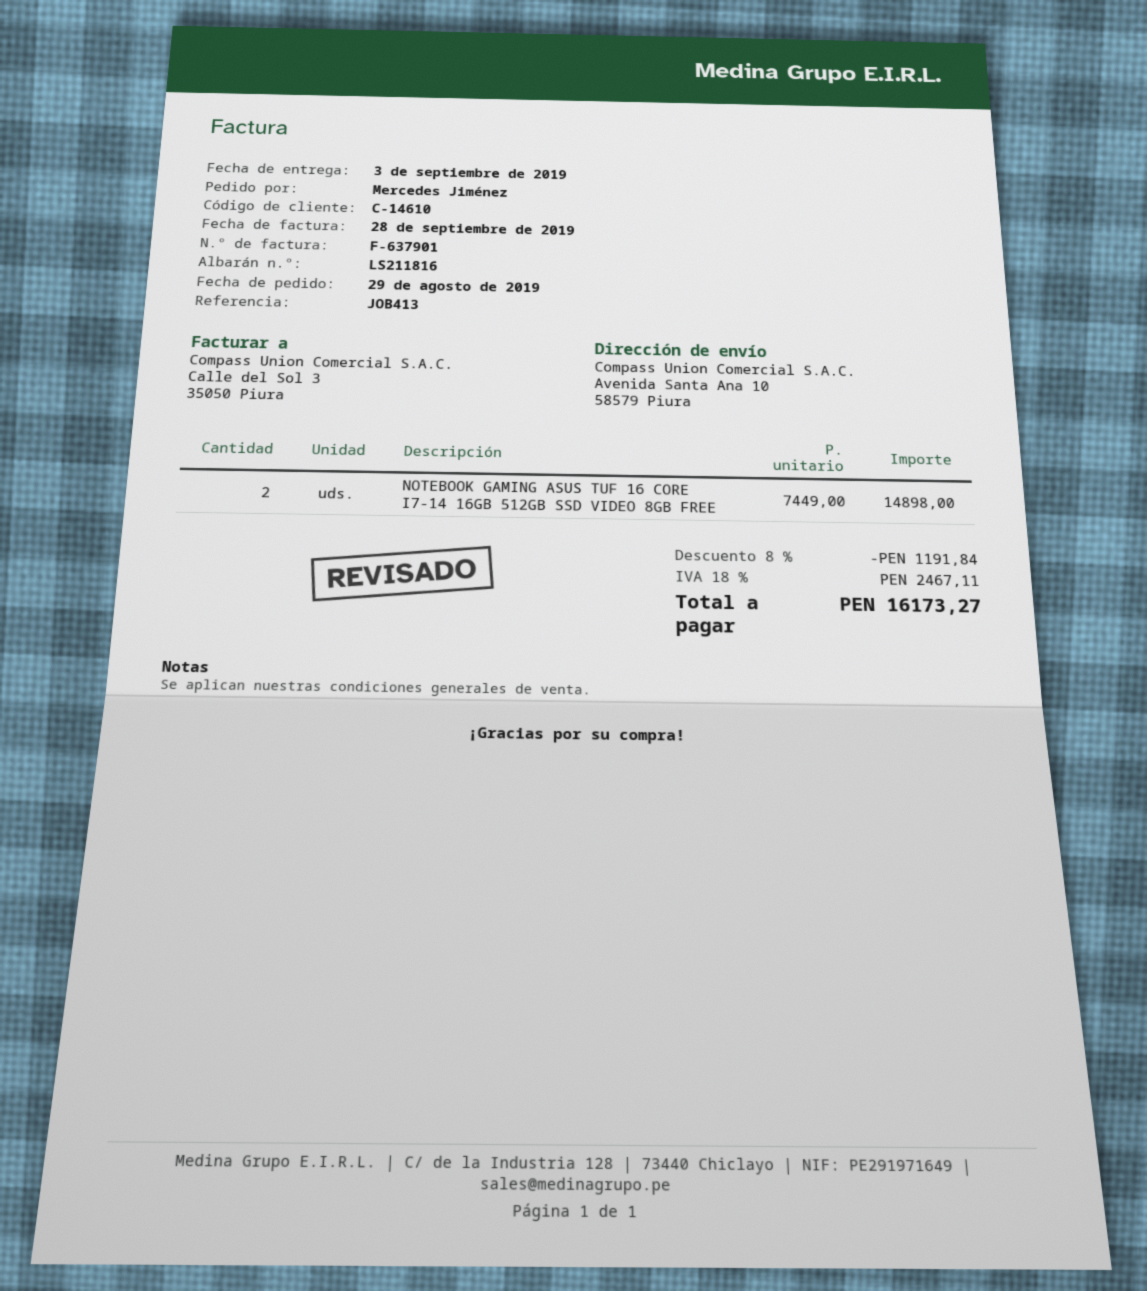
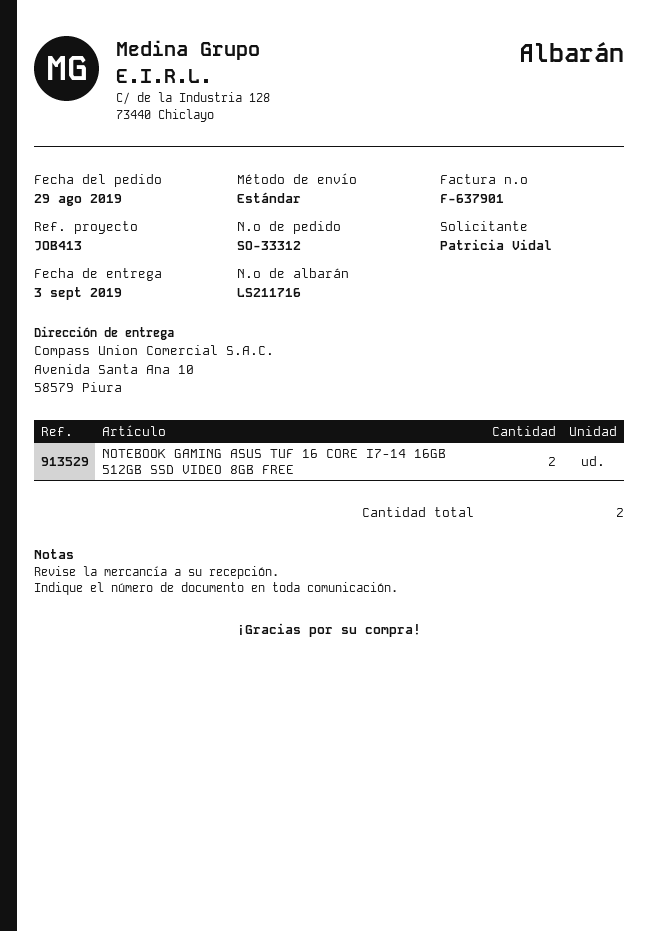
delivery note number: LS211816 -> LS211716
ordered by: Mercedes Jiménez -> Patricia Vidal

